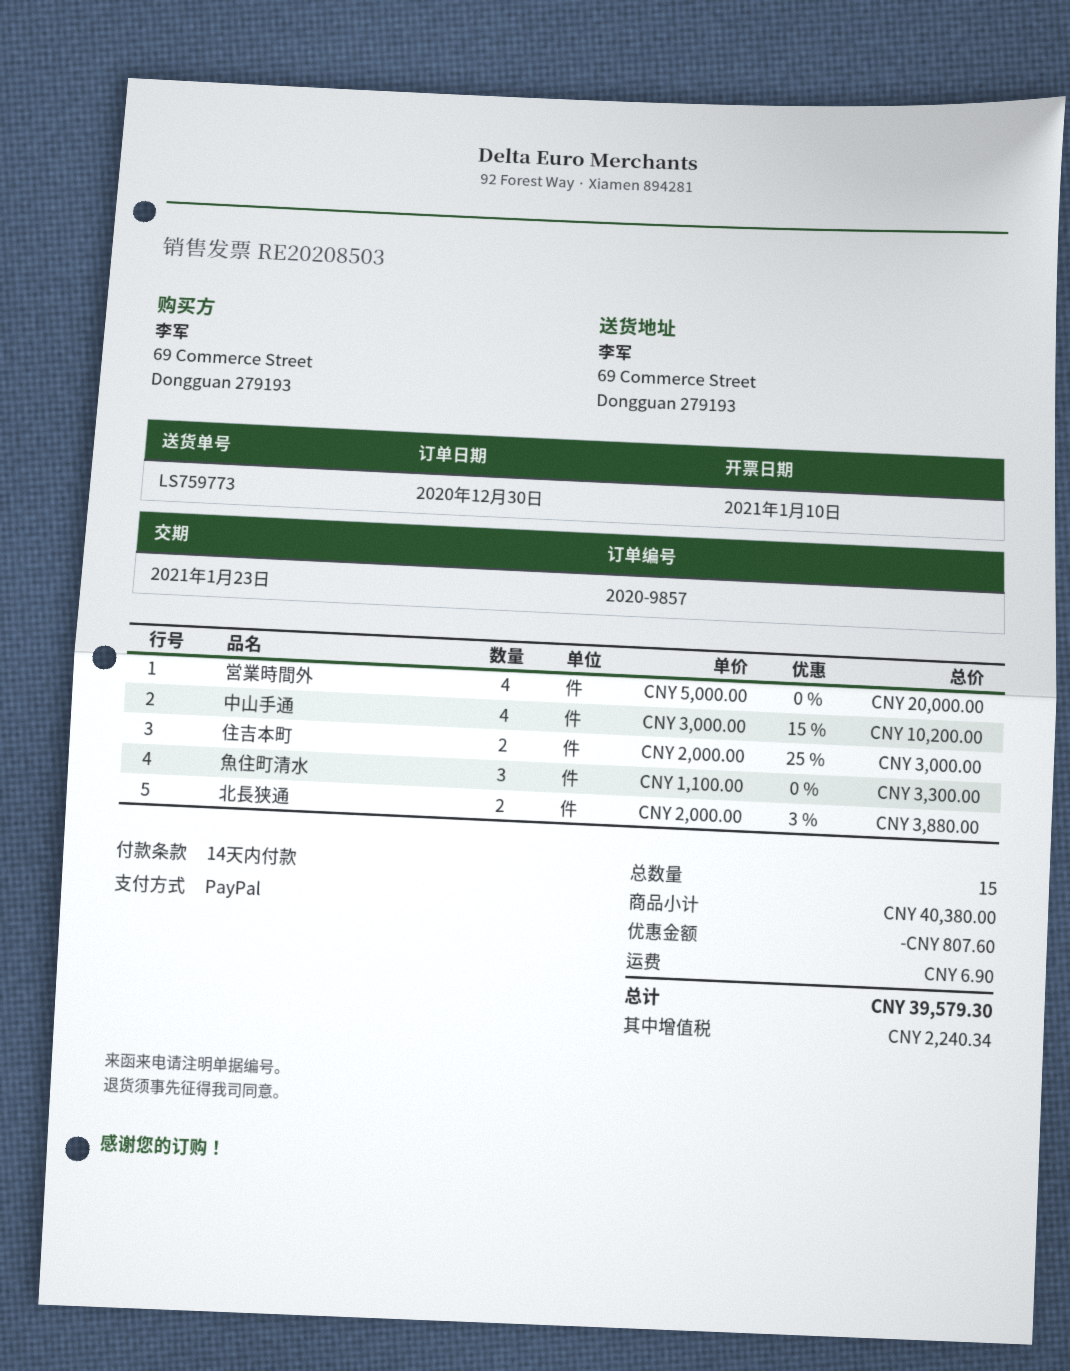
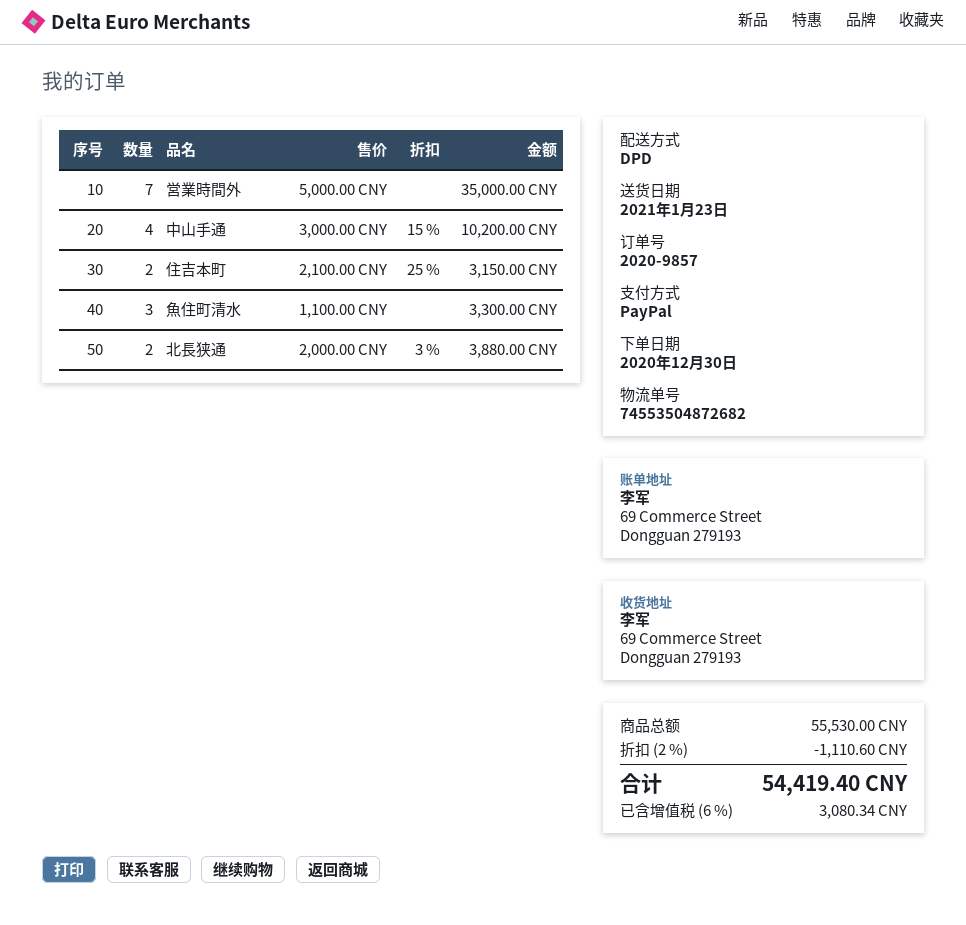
営業時間外: 4 x 5000.00 = 20000.00 -> 7 x 5000.00 = 35000.00
住吉本町: 2 x 2000.00 - 25% = 3000.00 -> 2 x 2100.00 - 25% = 3150.00
subtotal: 40380.00 -> 55530.00
discount: 807.60 -> 1110.60
shipping: 6.90 -> none
tax: 2240.34 -> 3080.34
total: 39579.30 -> 54419.40

